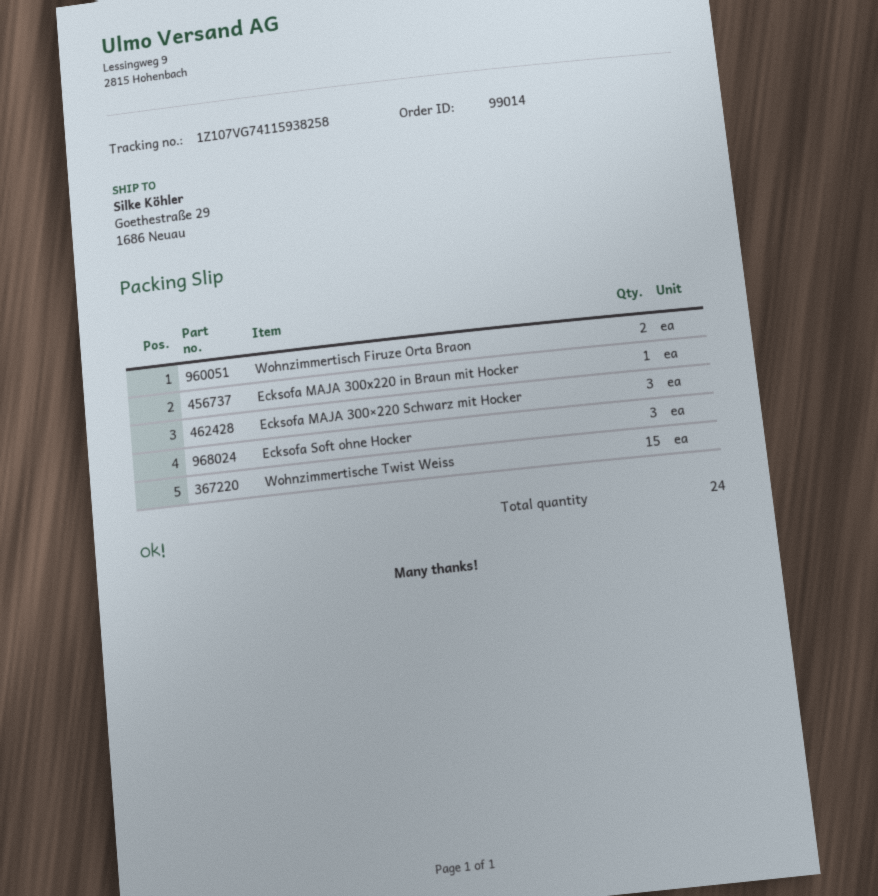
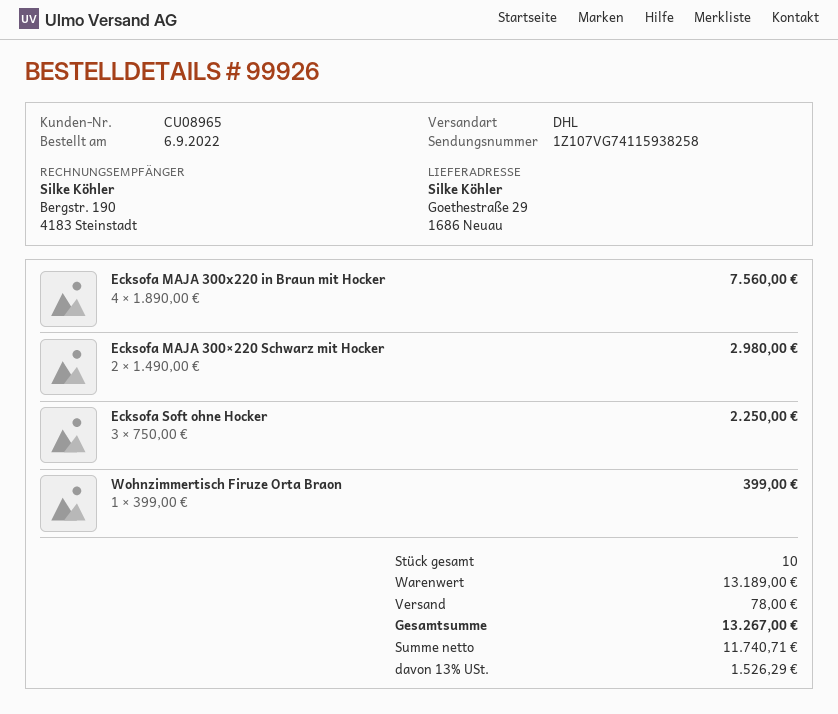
order number: 99014 -> 99926
Wohnzimmertisch Firuze Orta Braon: 2 -> 1
Ecksofa MAJA 300x220 in Braun mit Hocker: 1 -> 4
Ecksofa MAJA 300×220 Schwarz mit Hocker: 3 -> 2
Wohnzimmertische Twist Weiss: 15 -> none
total quantity: 24 -> 10

